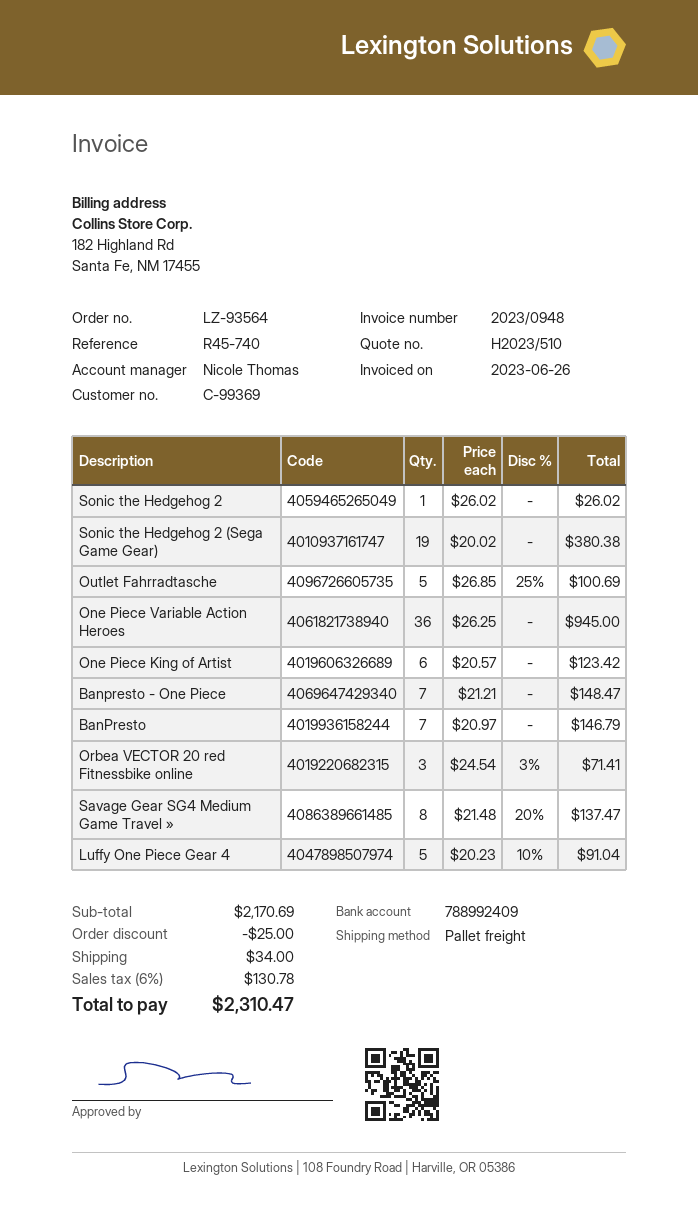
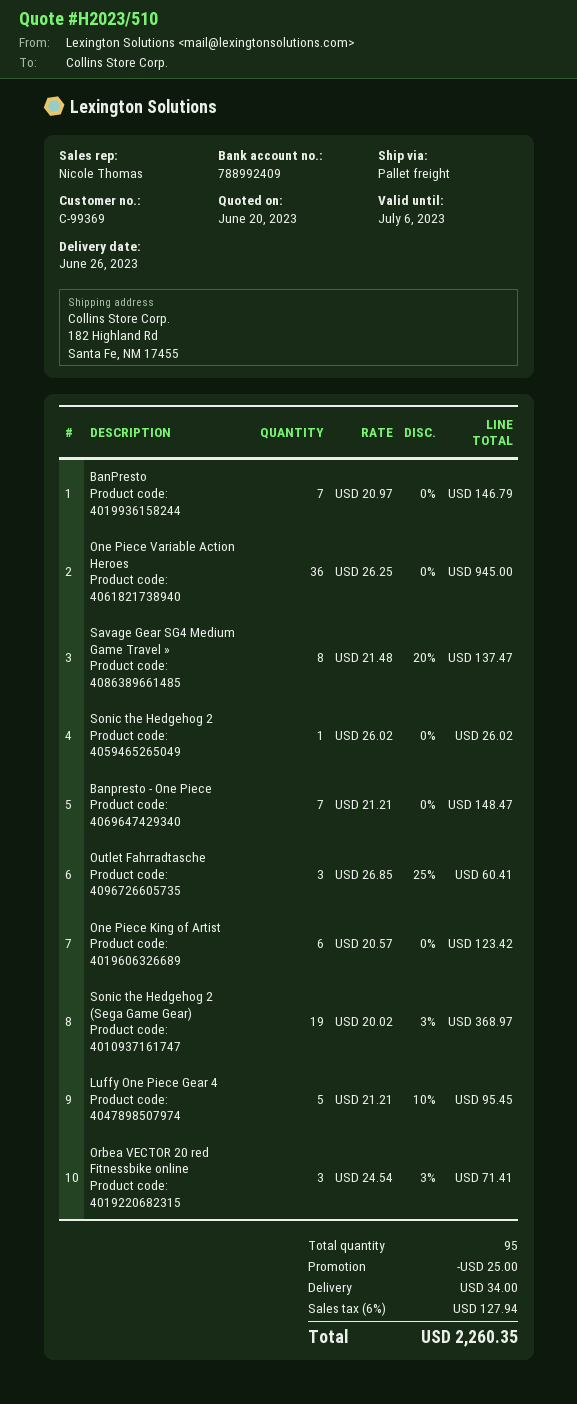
Sonic the Hedgehog 2 (Sega Game Gear): 19 x 20.02 = 380.38 -> 19 x 20.02 - 3% = 368.97
Outlet Fahrradtasche: 5 x 26.85 - 25% = 100.69 -> 3 x 26.85 - 25% = 60.41
Luffy One Piece Gear 4: 5 x 20.23 - 10% = 91.04 -> 5 x 21.21 - 10% = 95.45
tax: 6% = 130.78 -> 6% = 127.94
total: 2310.47 -> 2260.35

